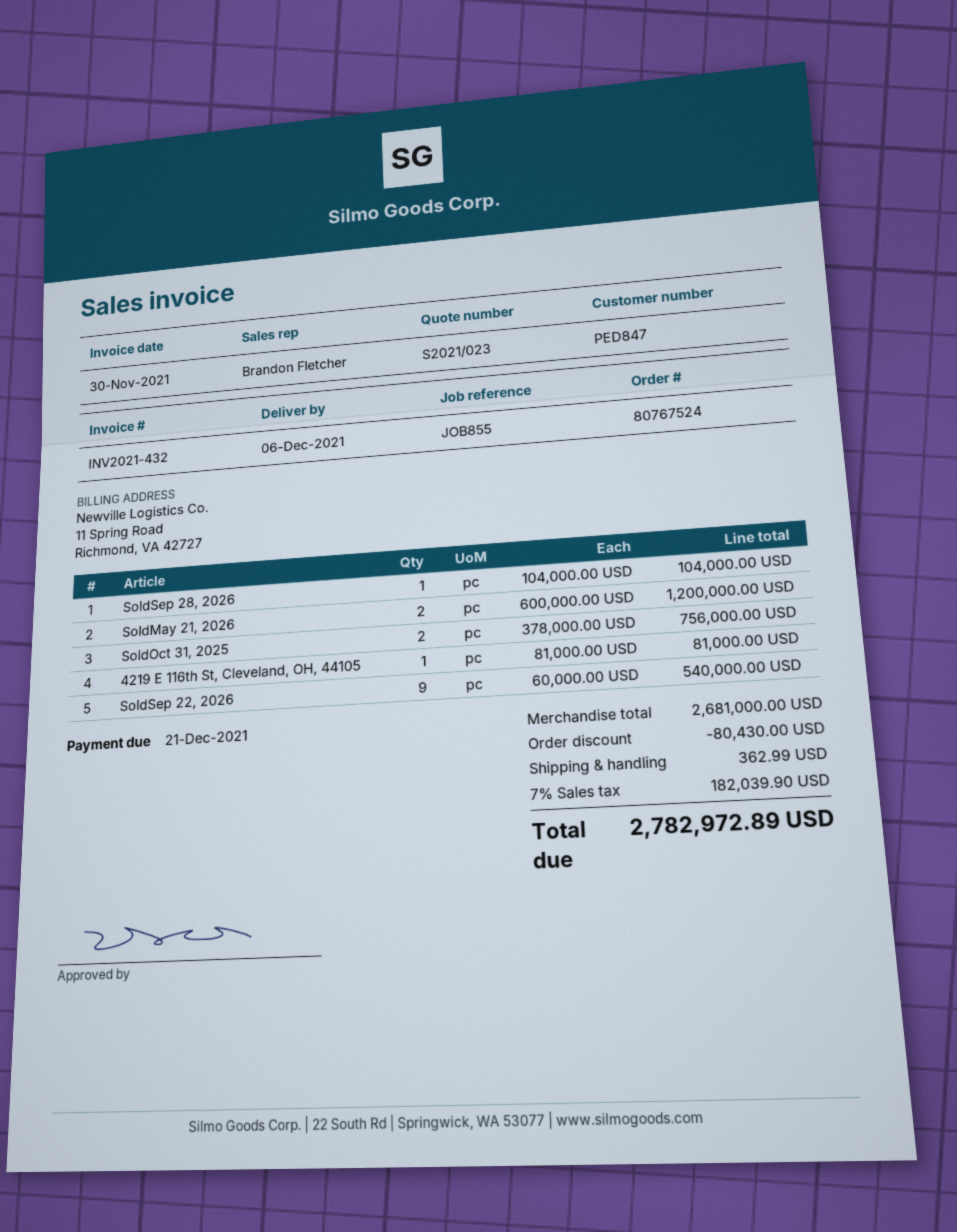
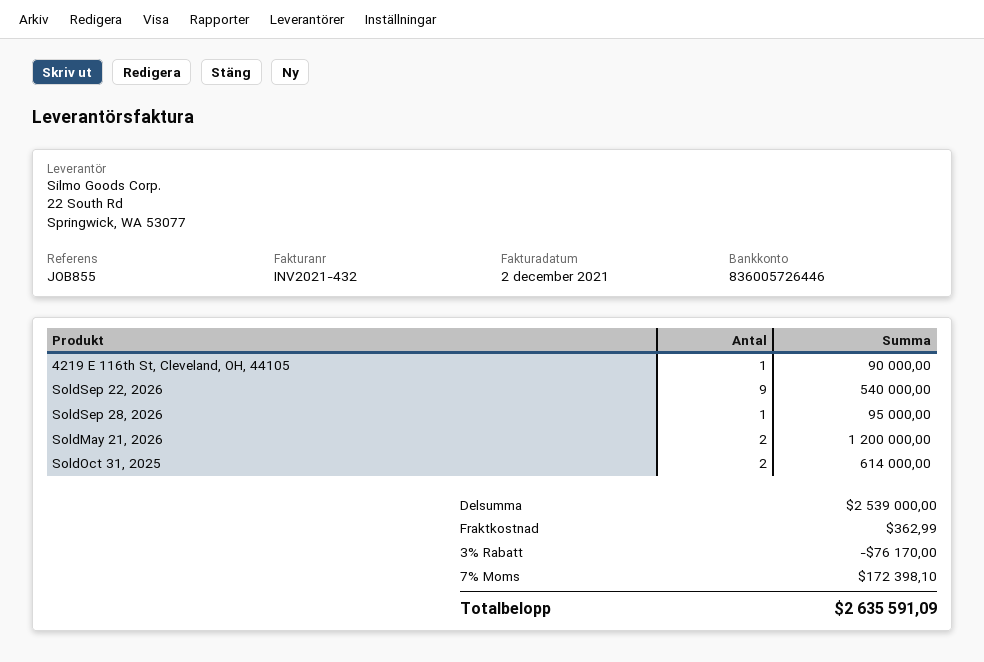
invoice date: 2021-11-30 -> 2021-12-02
SoldSep 28, 2026: 1 for 104000.00 -> 1 for 95000.00
SoldOct 31, 2025: 2 for 756000.00 -> 2 for 614000.00
4219 E 116th St, Cleveland, OH, 44105: 1 for 81000.00 -> 1 for 90000.00
subtotal: 2681000.00 -> 2539000.00
discount: 80430.00 -> 76170.00
tax: 7% = 182039.90 -> 7% = 172398.10
total: 2782972.89 -> 2635591.09

